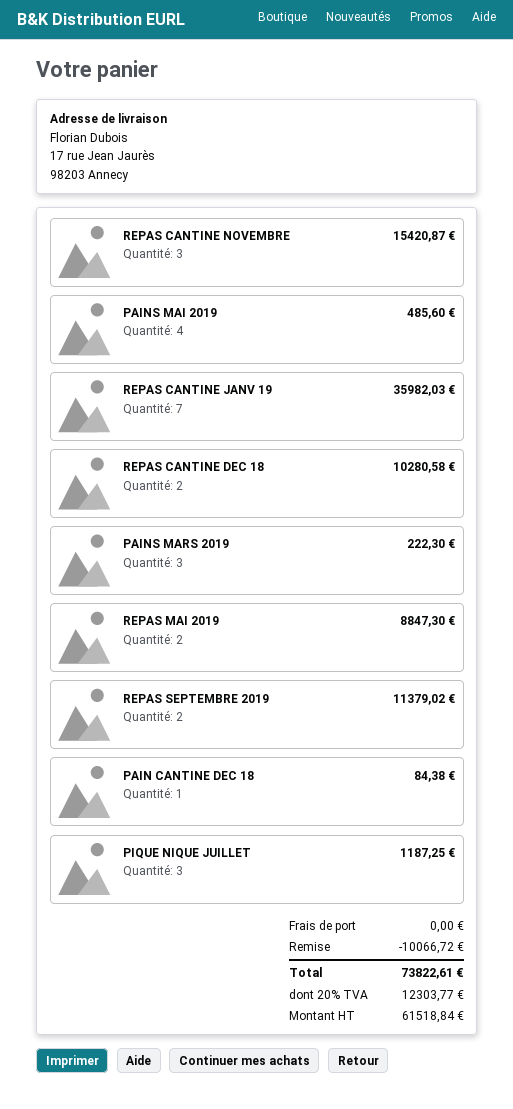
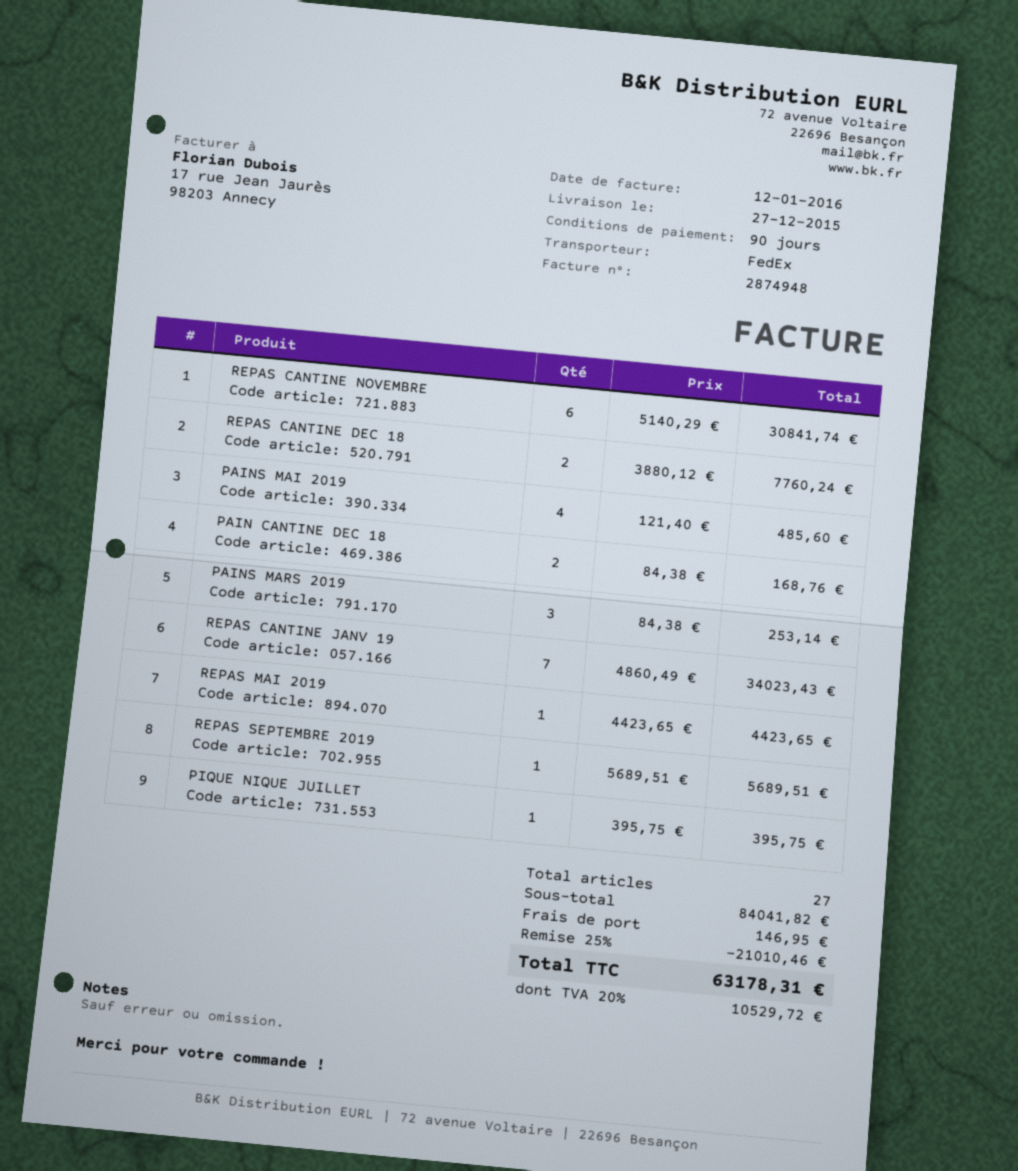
REPAS CANTINE NOVEMBRE: 3 for 15420.87 -> 6 for 30841.74
REPAS CANTINE JANV 19: 7 for 35982.03 -> 7 for 34023.43
REPAS CANTINE DEC 18: 2 for 10280.58 -> 2 for 7760.24
PAINS MARS 2019: 3 for 222.30 -> 3 for 253.14
REPAS MAI 2019: 2 for 8847.30 -> 1 for 4423.65
REPAS SEPTEMBRE 2019: 2 for 11379.02 -> 1 for 5689.51
PAIN CANTINE DEC 18: 1 for 84.38 -> 2 for 168.76
PIQUE NIQUE JUILLET: 3 for 1187.25 -> 1 for 395.75
discount: 10066.72 -> 21010.46
shipping: 0.00 -> 146.95
tax: 20% = 12303.77 -> 20% = 10529.72
total: 73822.61 -> 63178.31

